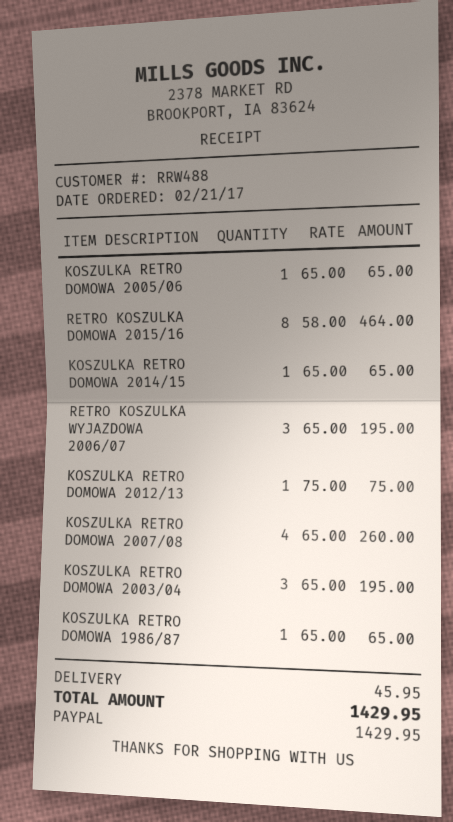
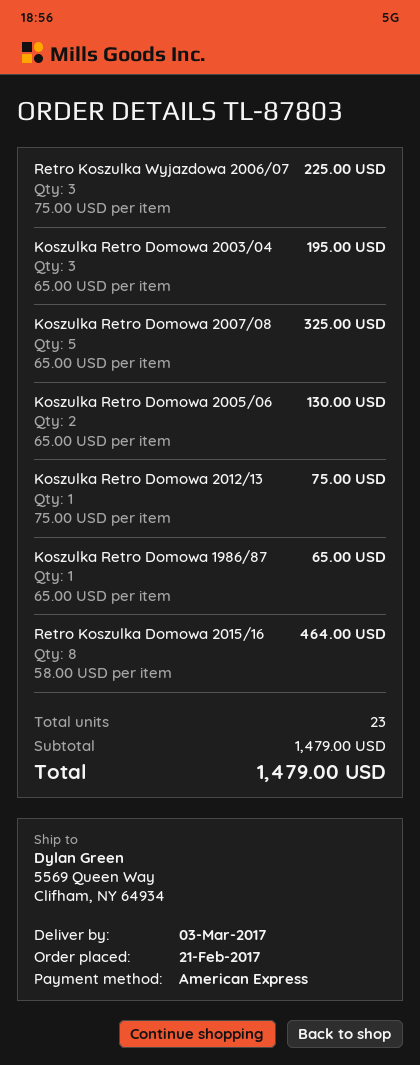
payment method: PayPal -> American Express
KOSZULKA RETRO DOMOWA 2005/06: 1 x 65.00 = 65.00 -> 2 x 65.00 = 130.00
KOSZULKA RETRO DOMOWA 2014/15: 1 x 65.00 = 65.00 -> none
RETRO KOSZULKA WYJAZDOWA 2006/07: 3 x 65.00 = 195.00 -> 3 x 75.00 = 225.00
KOSZULKA RETRO DOMOWA 2007/08: 4 x 65.00 = 260.00 -> 5 x 65.00 = 325.00
shipping: 45.95 -> none
total: 1429.95 -> 1479.00

